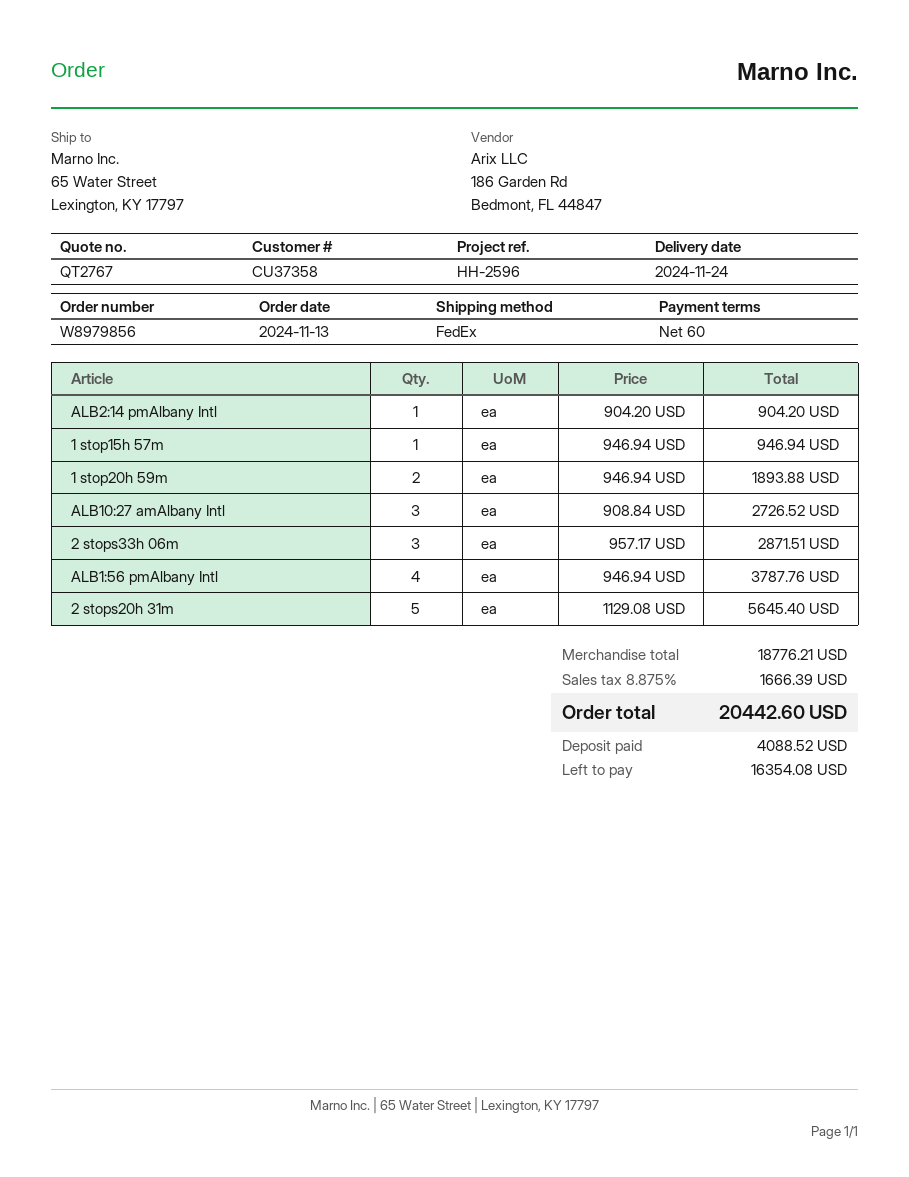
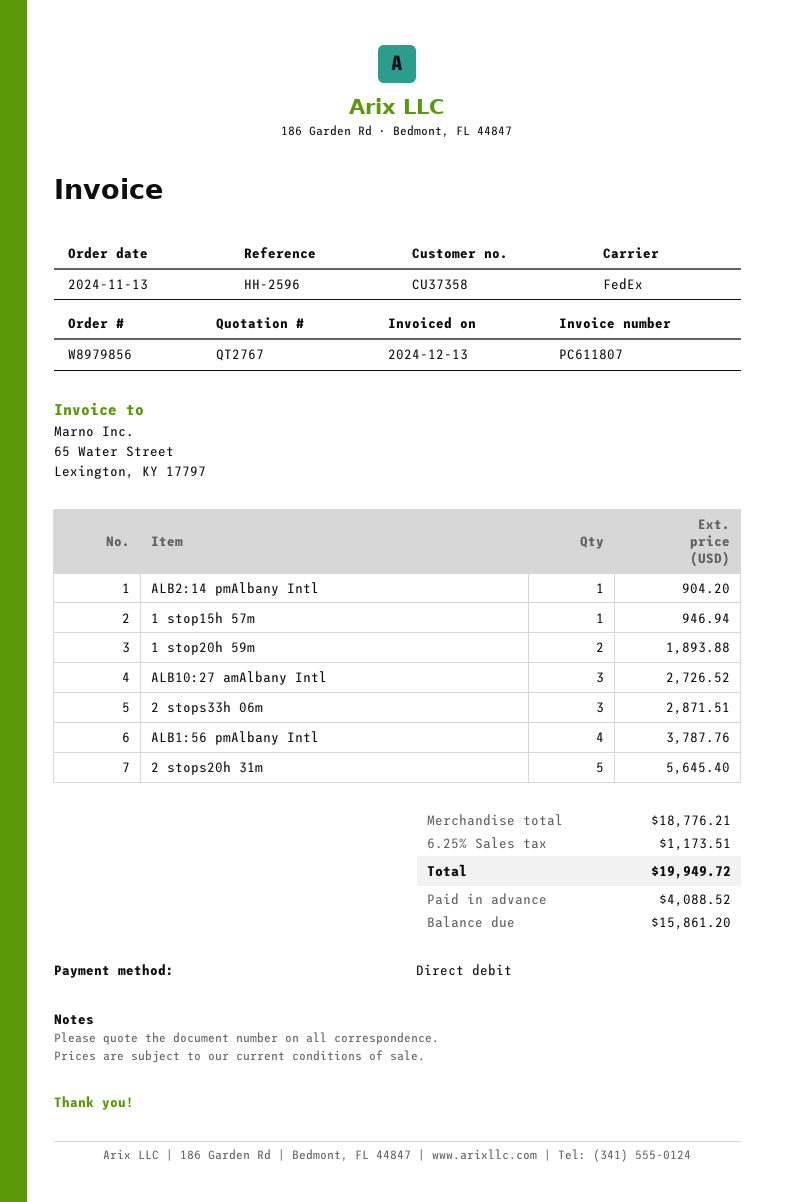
tax: 8.875% = 1666.39 -> 6.25% = 1173.51
total: 20442.60 -> 19949.72
balance: 16354.08 -> 15861.20

